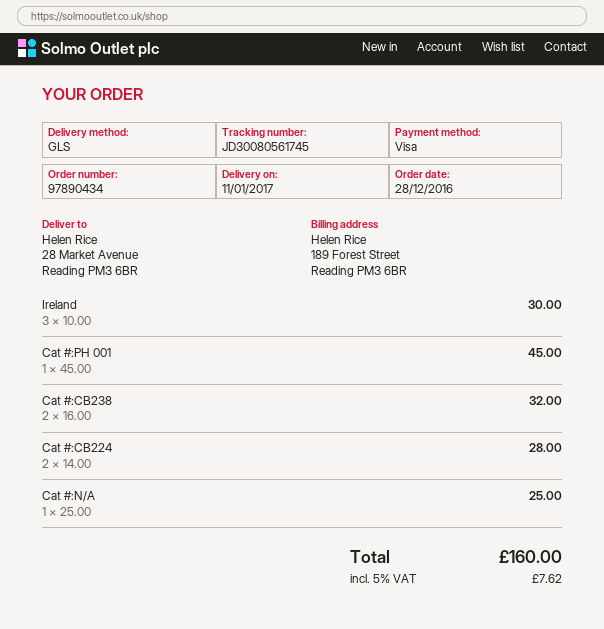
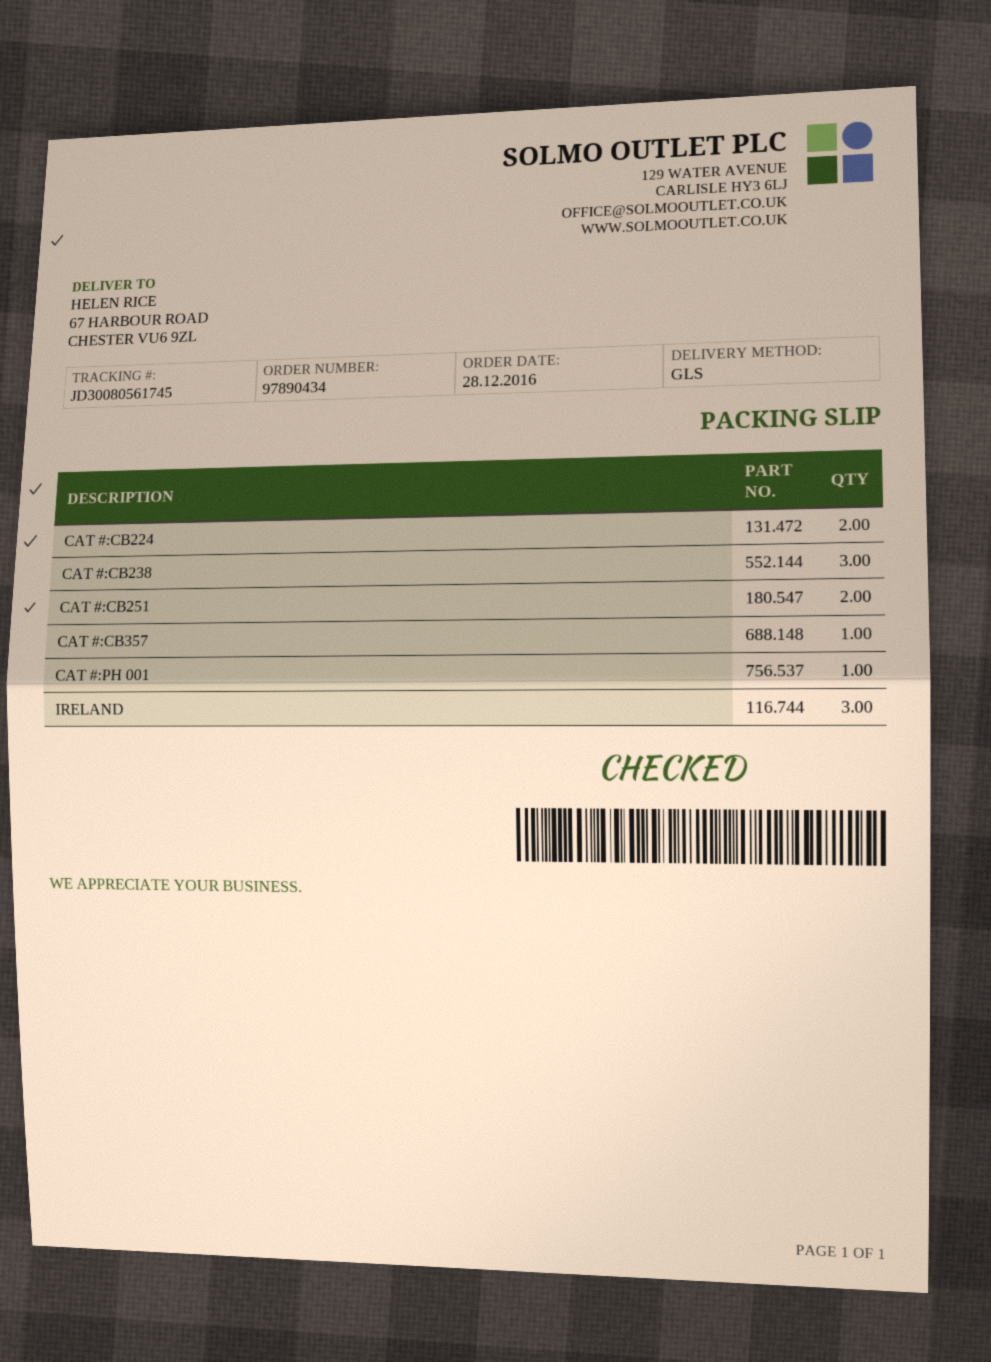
ship to: 28 Market Avenue, Reading PM3 6BR -> 67 HARBOUR ROAD, CHESTER VU6 9ZL
Cat #:CB238: 2 -> 3
Cat #:N/A: 1 -> none
CAT #:CB251: none -> 2
CAT #:CB357: none -> 1

